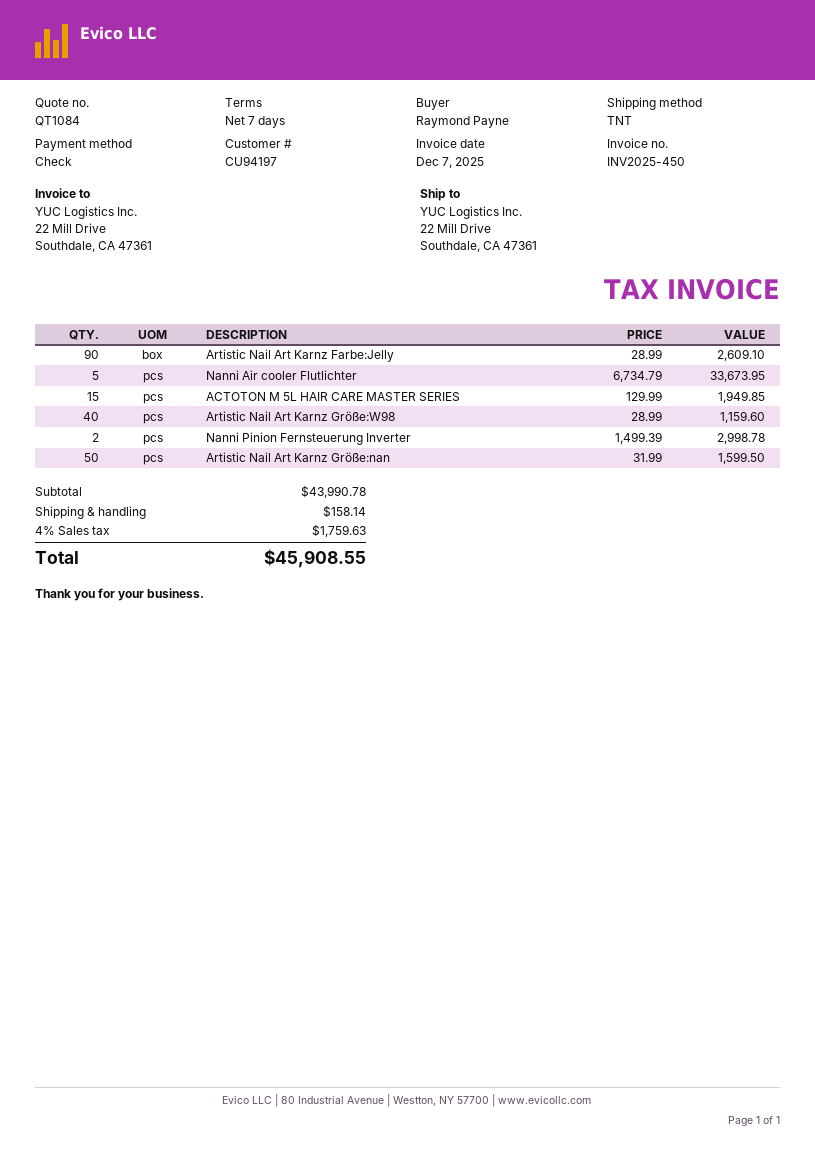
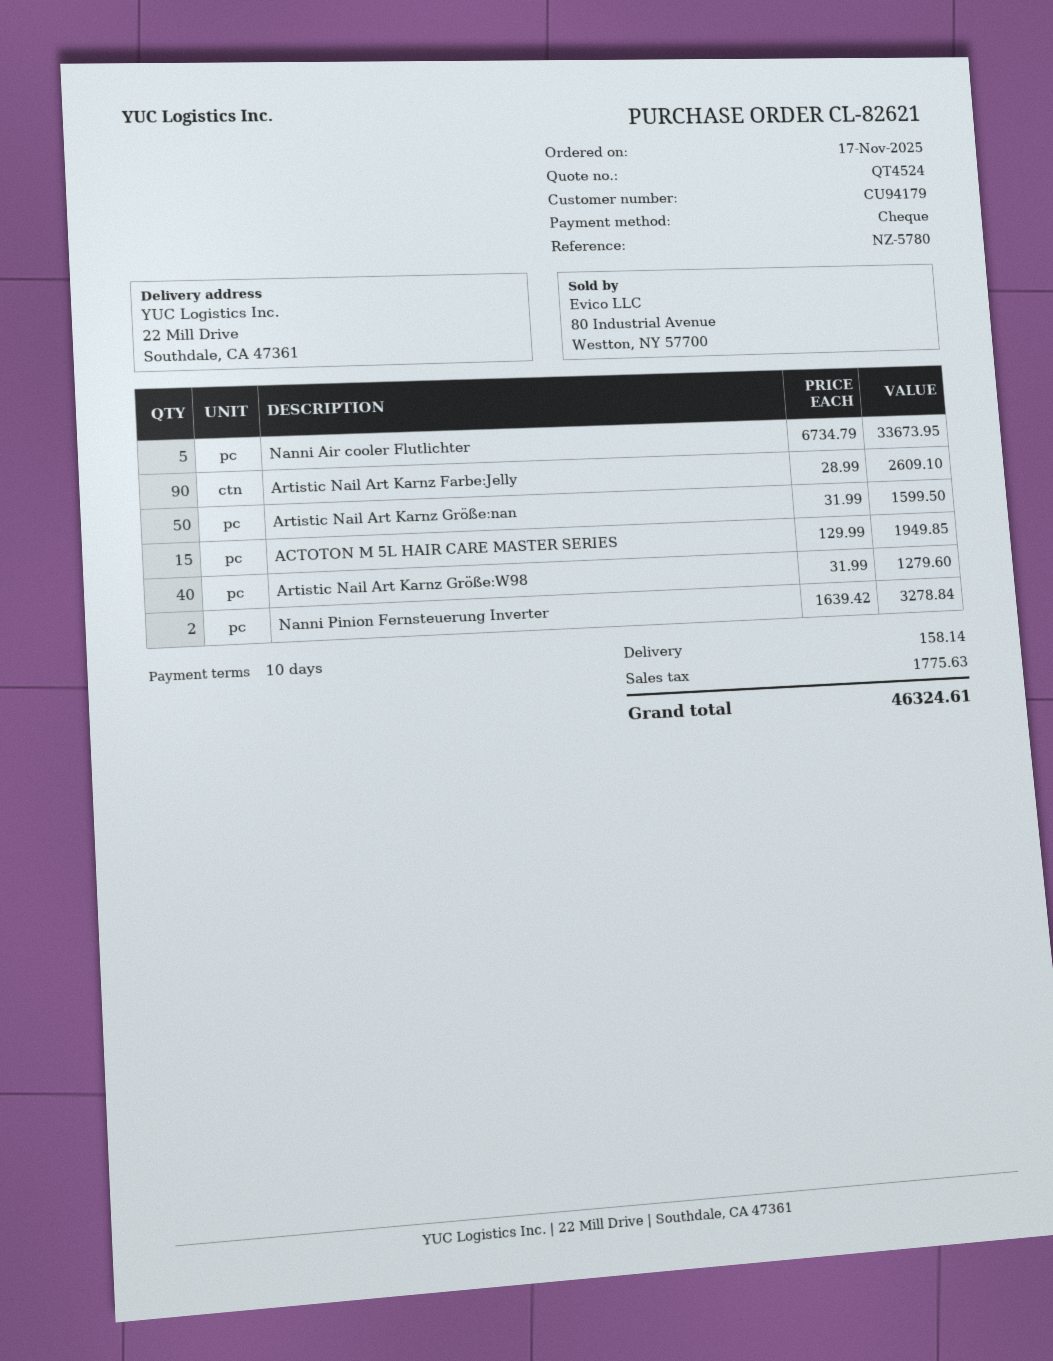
quote number: QT1084 -> QT4524
payment terms: 7 days -> 10 days
customer number: CU94197 -> CU94179
Artistic Nail Art Karnz Größe:W98: 40 x 28.99 = 1159.60 -> 40 x 31.99 = 1279.60
Nanni Pinion Fernsteuerung Inverter: 2 x 1499.39 = 2998.78 -> 2 x 1639.42 = 3278.84
tax: 1759.63 -> 1775.63
total: 45908.55 -> 46324.61

